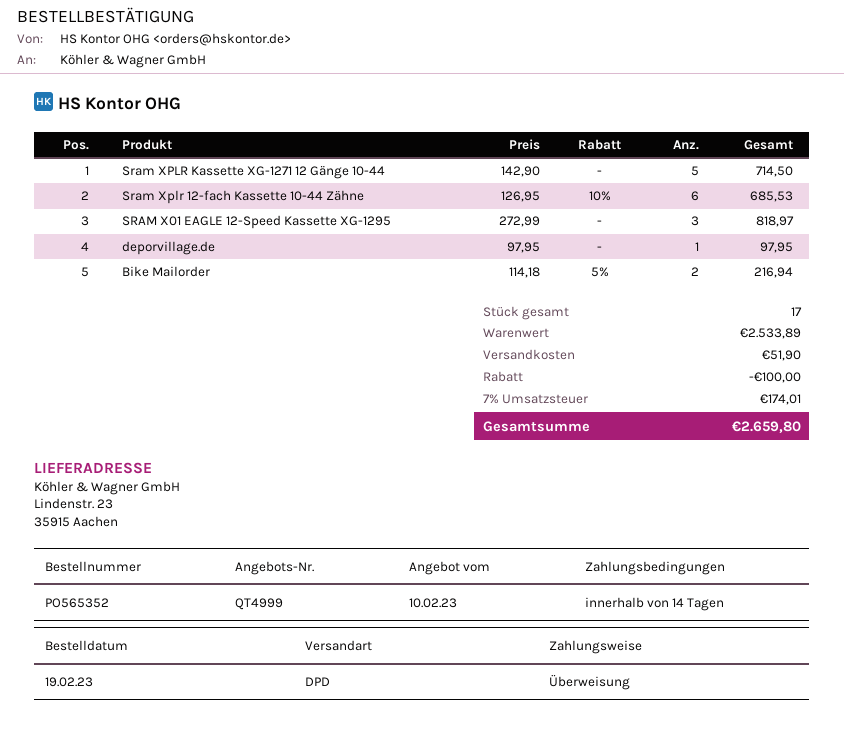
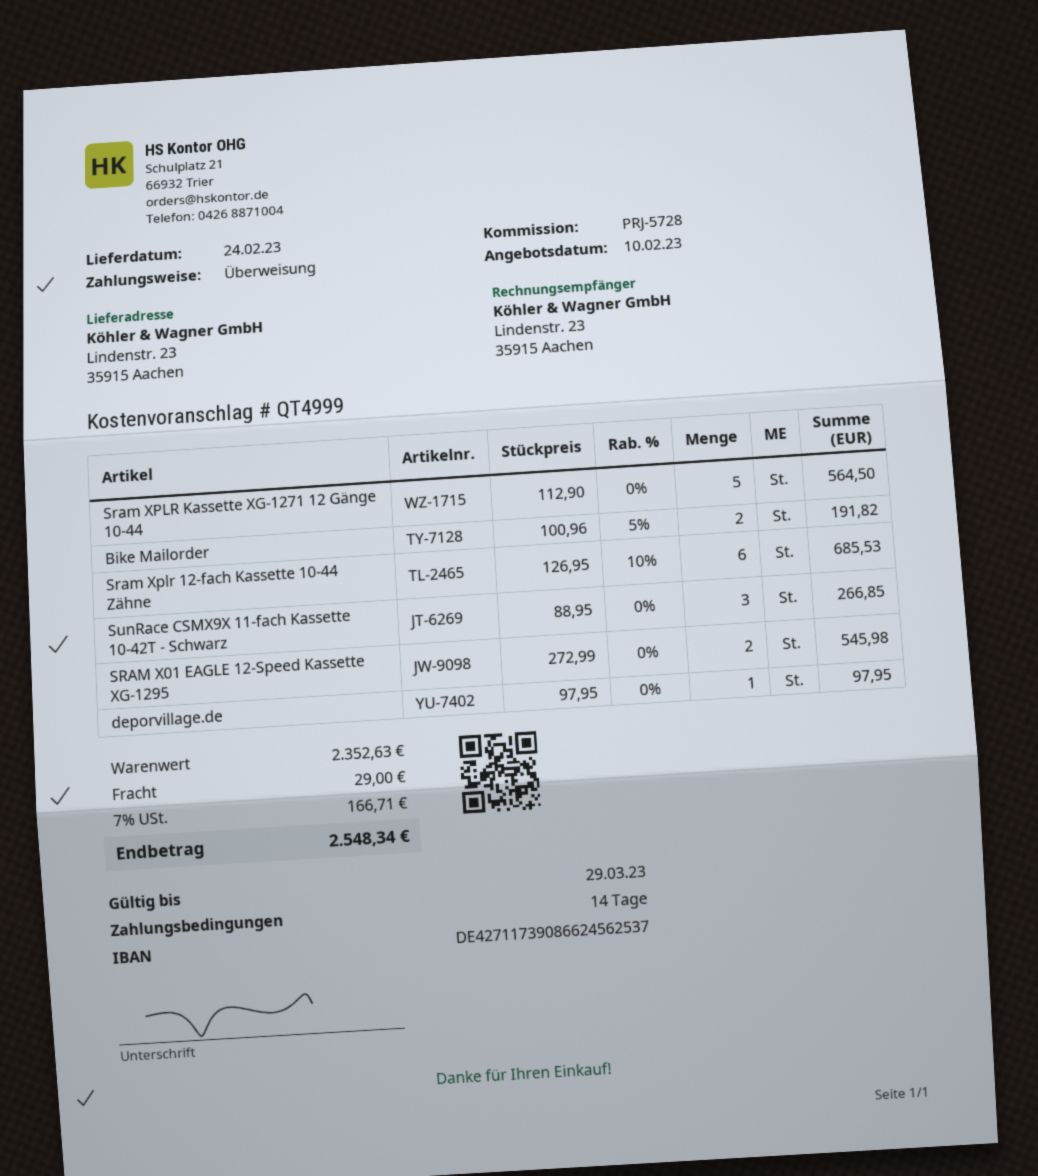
Sram XPLR Kassette XG-1271 12 Gänge 10-44: 5 x 142.90 = 714.50 -> 5 x 112.90 = 564.50
SRAM X01 EAGLE 12-Speed Kassette XG-1295: 3 x 272.99 = 818.97 -> 2 x 272.99 = 545.98
Bike Mailorder: 2 x 114.18 - 5% = 216.94 -> 2 x 100.96 - 5% = 191.82
SunRace CSMX9X 11-fach Kassette 10-42T - Schwarz: none -> 3 x 88.95 = 266.85
subtotal: 2533.89 -> 2352.63
discount: 100.00 -> none
shipping: 51.90 -> 29.00
tax: 7% = 174.01 -> 7% = 166.71
total: 2659.80 -> 2548.34

